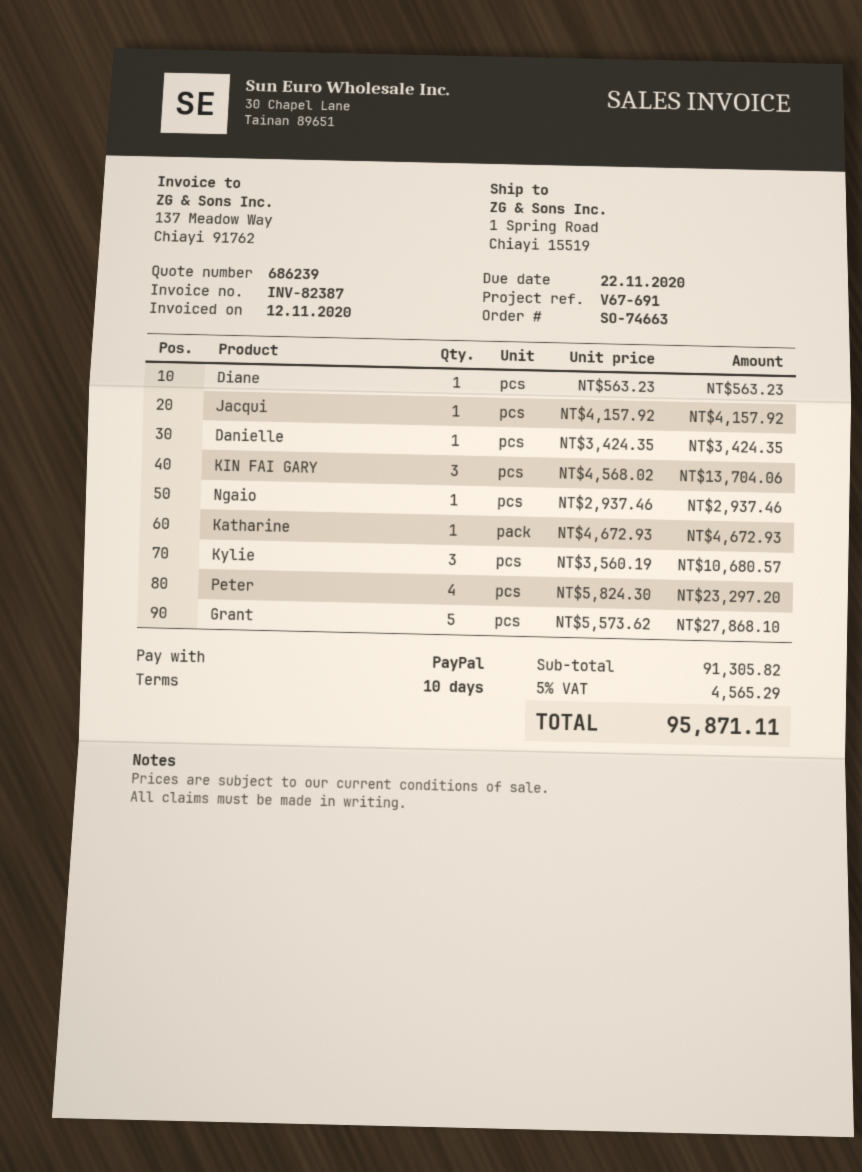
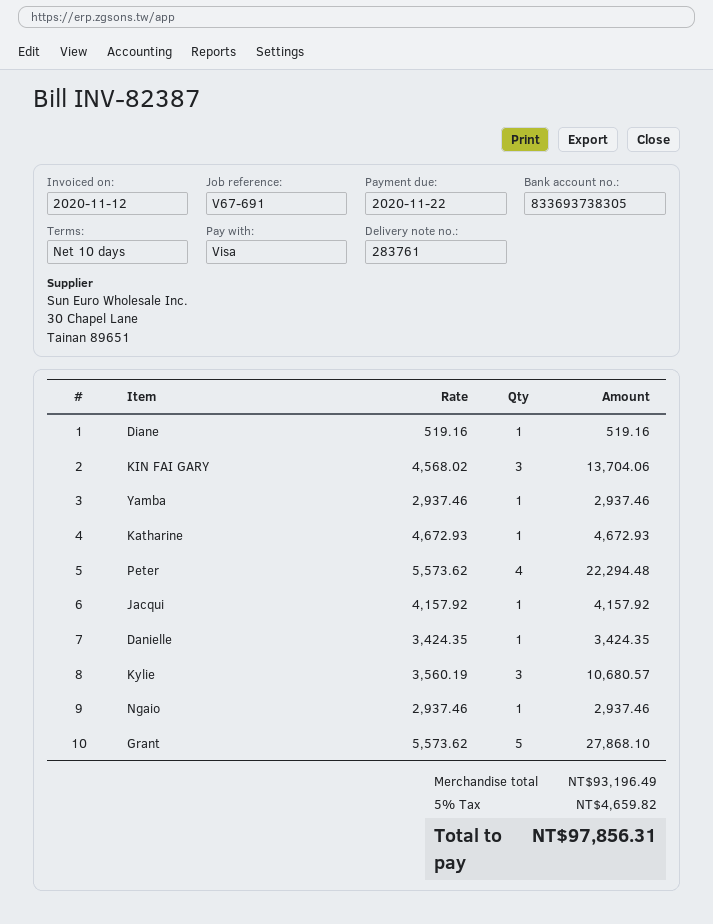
payment method: PayPal -> Visa
Diane: 1 x 563.23 = 563.23 -> 1 x 519.16 = 519.16
Peter: 4 x 5824.30 = 23297.20 -> 4 x 5573.62 = 22294.48
Yamba: none -> 1 x 2937.46 = 2937.46
subtotal: 91305.82 -> 93196.49
tax: 5% = 4565.29 -> 5% = 4659.82
total: 95871.11 -> 97856.31

